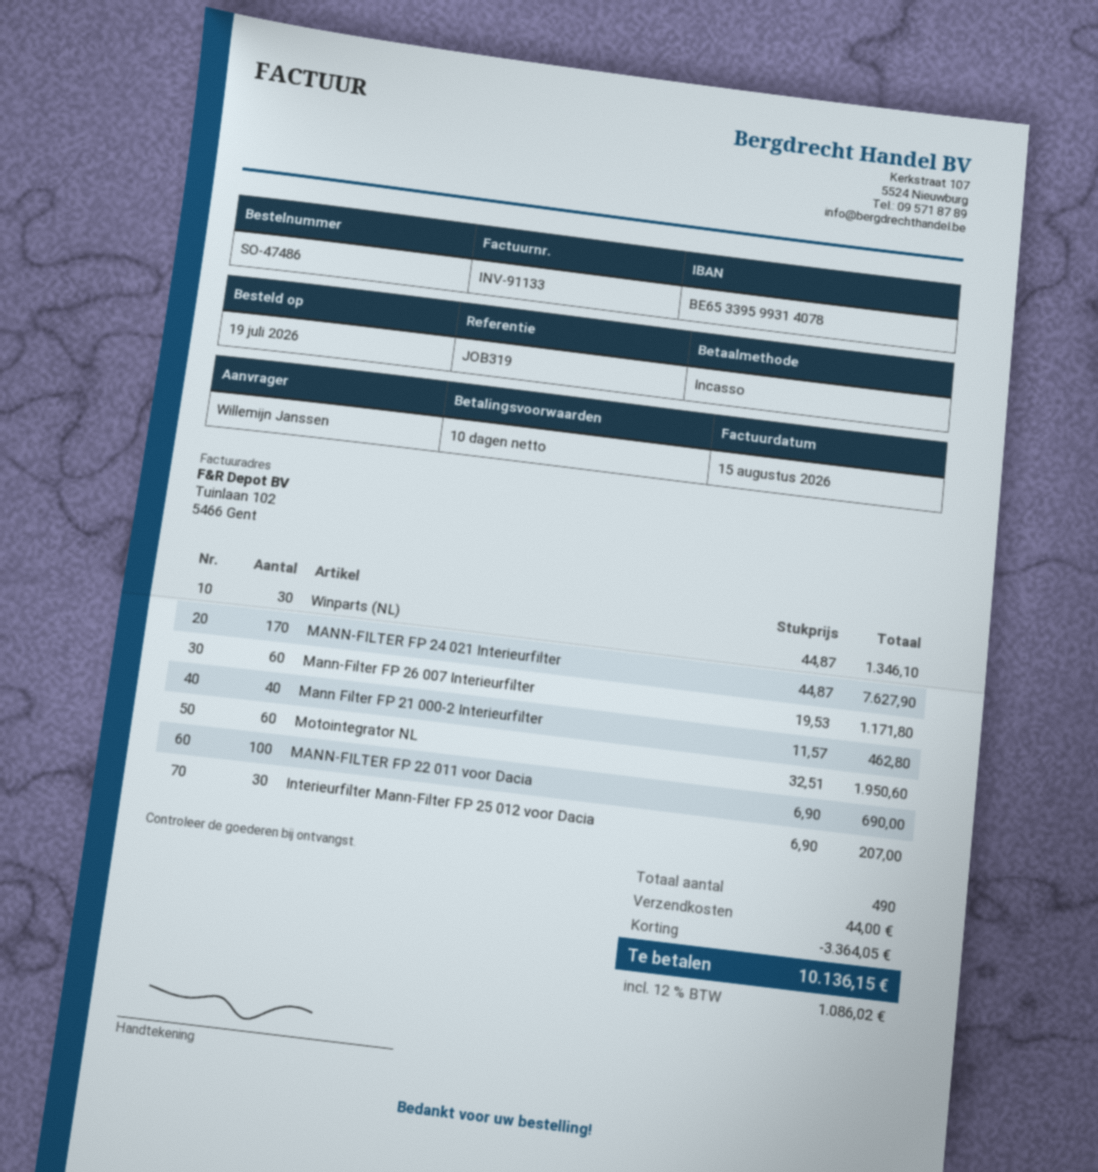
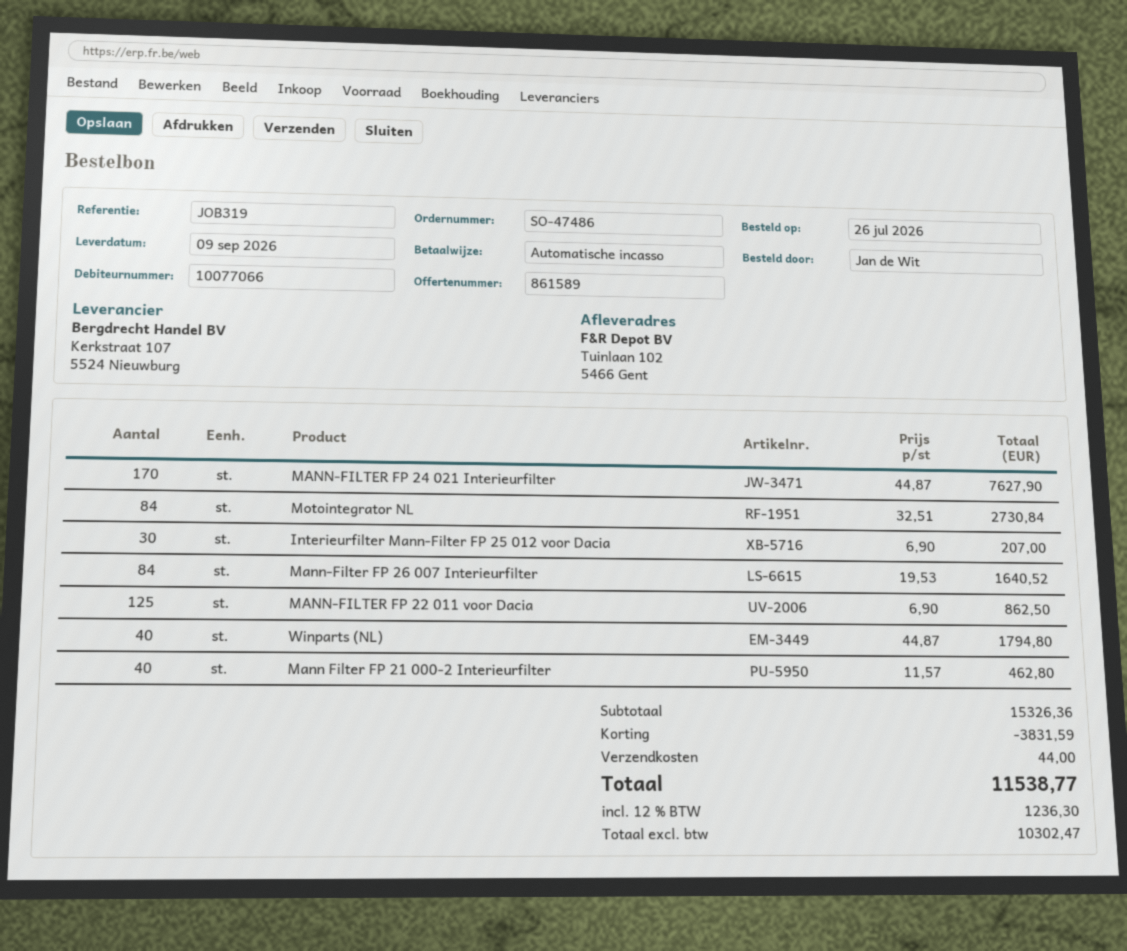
order date: 2026-07-19 -> 2026-07-26
ordered by: Willemijn Janssen -> Jan de Wit
Winparts (NL): 30 x 44.87 = 1346.10 -> 40 x 44.87 = 1794.80
Mann-Filter FP 26 007 Interieurfilter: 60 x 19.53 = 1171.80 -> 84 x 19.53 = 1640.52
Motointegrator NL: 60 x 32.51 = 1950.60 -> 84 x 32.51 = 2730.84
MANN-FILTER FP 22 011 voor Dacia: 100 x 6.90 = 690.00 -> 125 x 6.90 = 862.50
discount: 3364.05 -> 3831.59
tax: 12% = 1086.02 -> 12% = 1236.30
total: 10136.15 -> 11538.77

